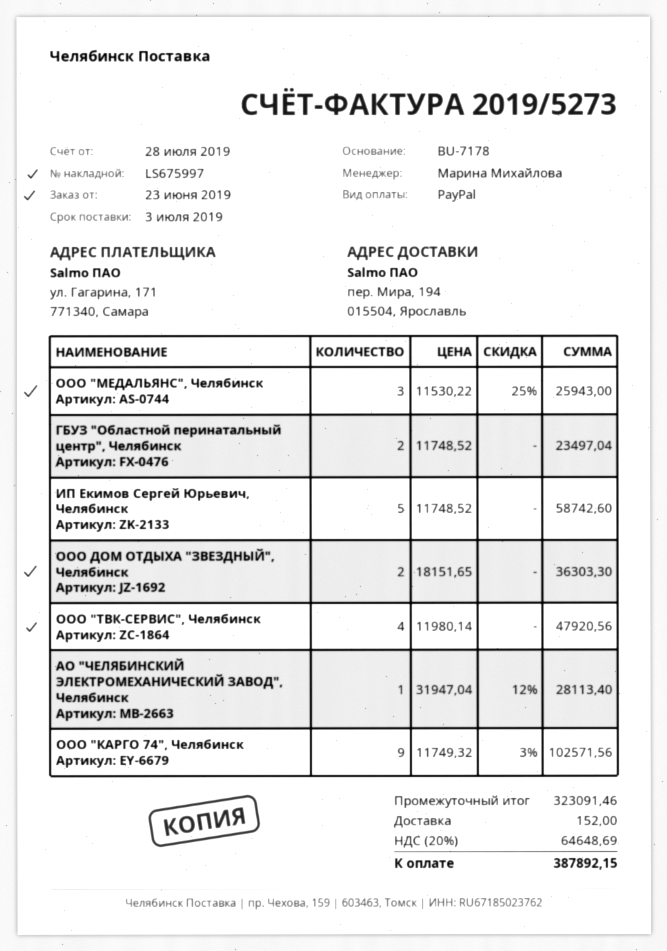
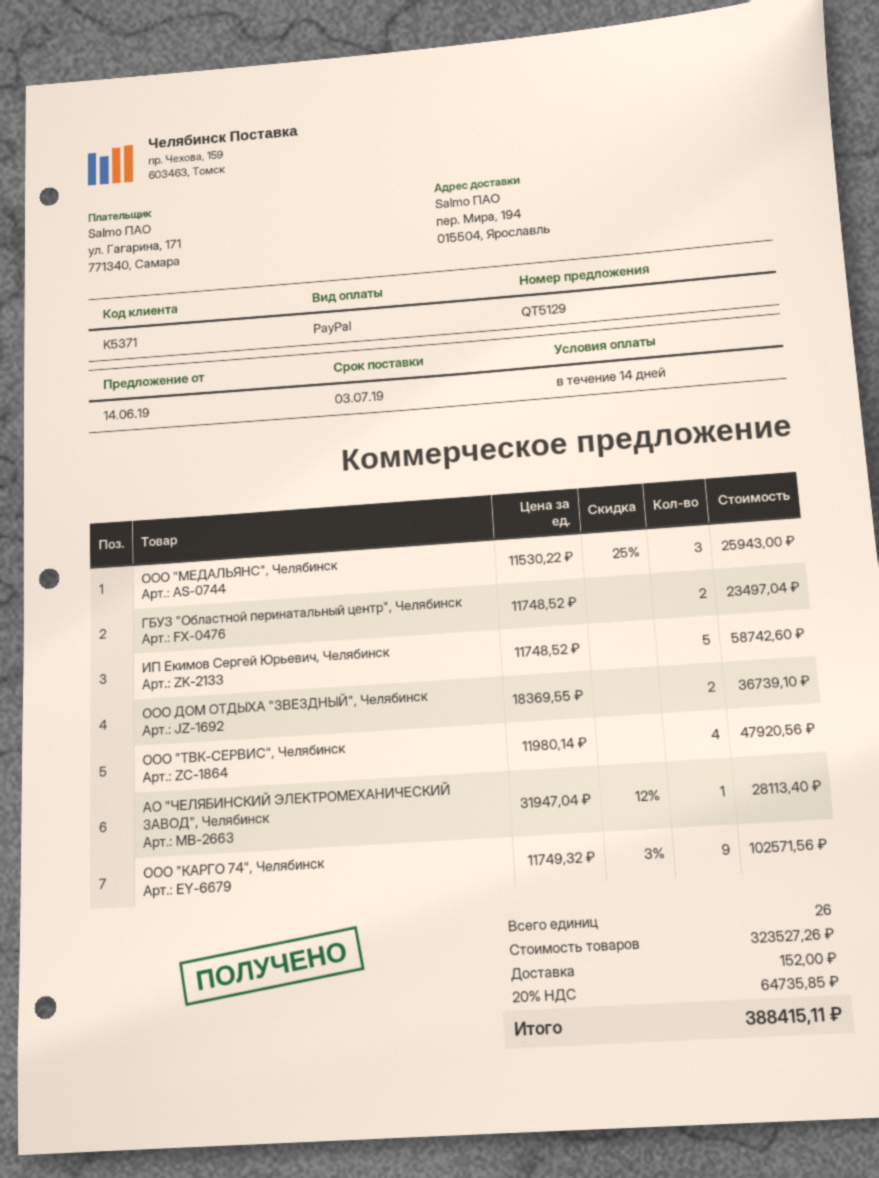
ООО ДОМ ОТДЫХА "ЗВЕЗДНЫЙ", Челябинск: 2 x 18151.65 = 36303.30 -> 2 x 18369.55 = 36739.10
subtotal: 323091.46 -> 323527.26
tax: 20% = 64648.69 -> 20% = 64735.85
total: 387892.15 -> 388415.11

